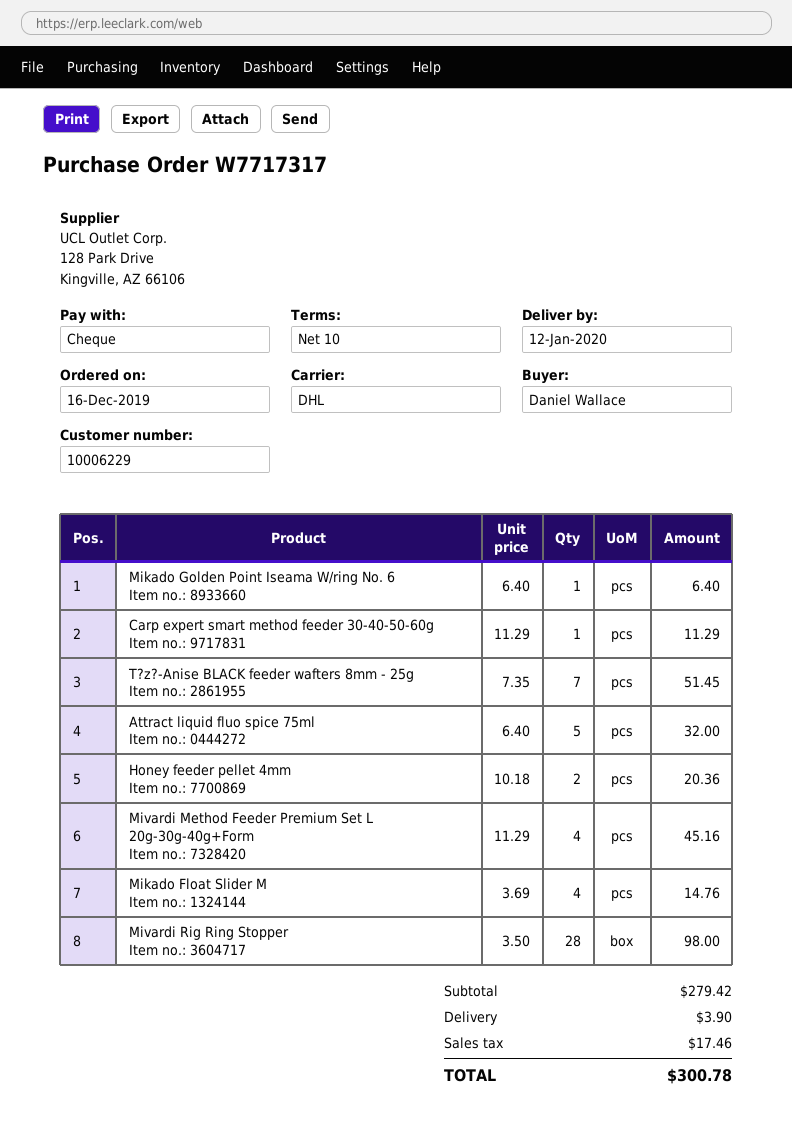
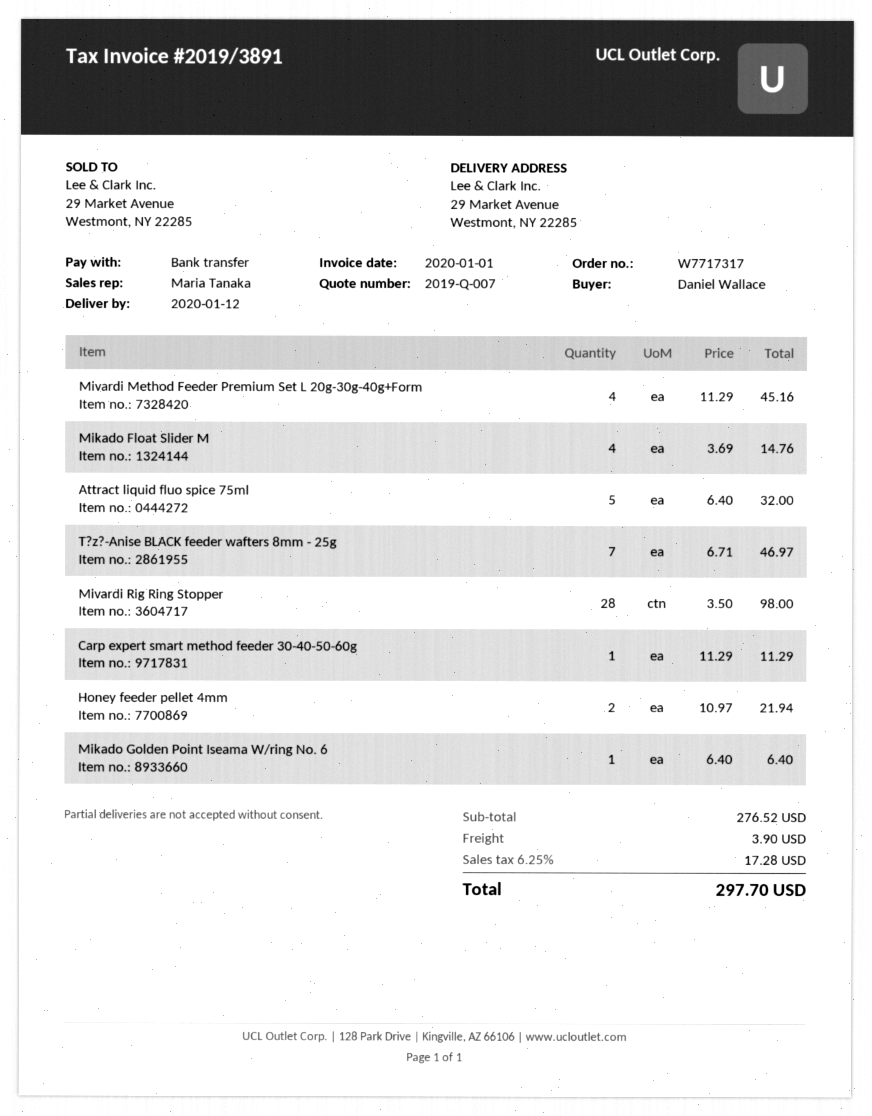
payment method: cheque -> bank transfer
T?z?-Anise BLACK feeder wafters 8mm - 25g: 7 x 7.35 = 51.45 -> 7 x 6.71 = 46.97
Honey feeder pellet 4mm: 2 x 10.18 = 20.36 -> 2 x 10.97 = 21.94
subtotal: 279.42 -> 276.52
tax: 17.46 -> 17.28
total: 300.78 -> 297.70

